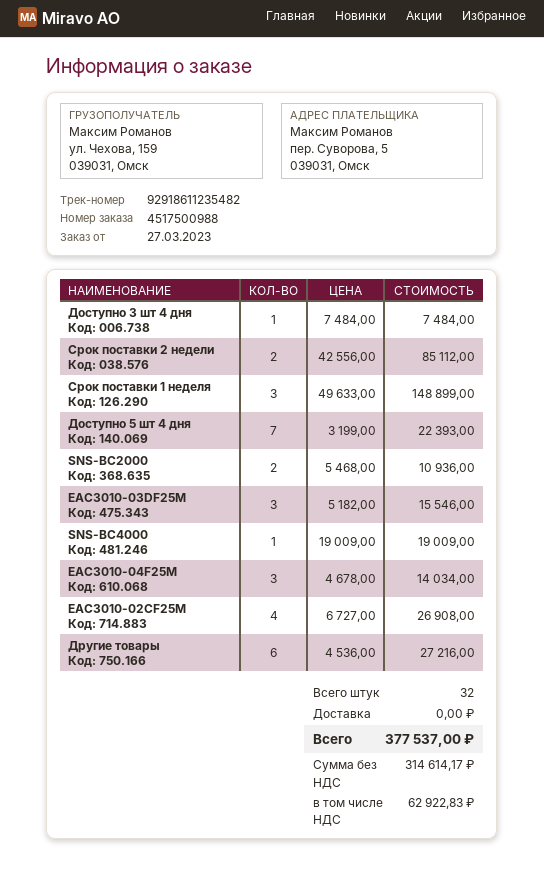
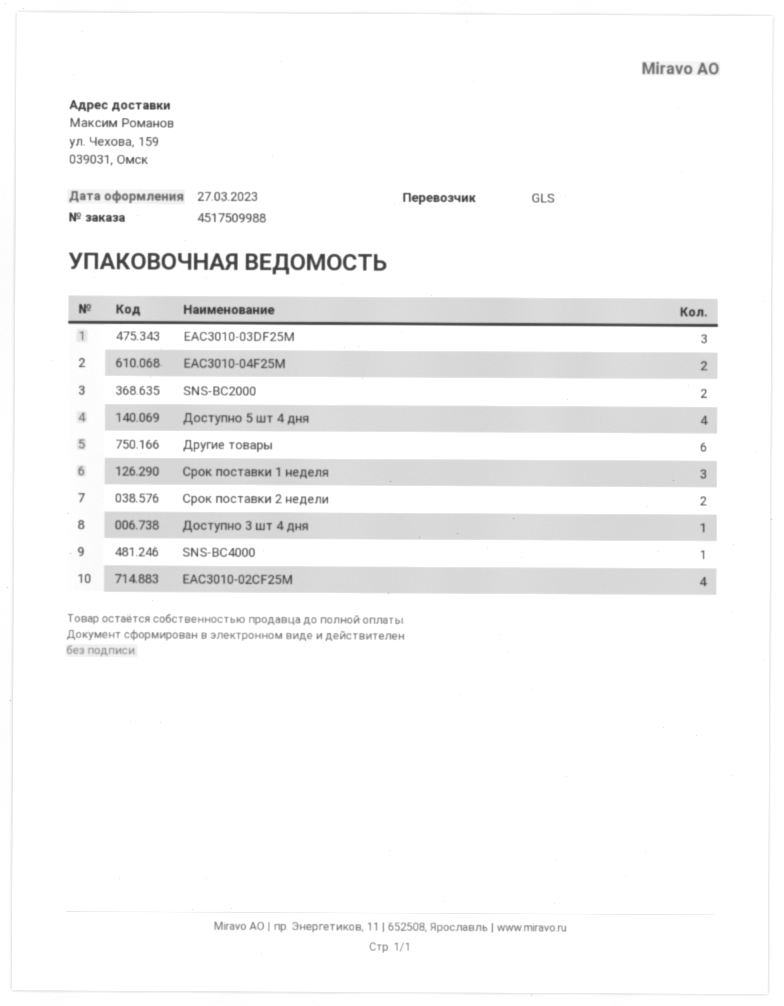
order number: 4517500988 -> 4517509988
Доступно 5 шт 4 дня: 7 -> 4
EAC3010-04F25M: 3 -> 2

